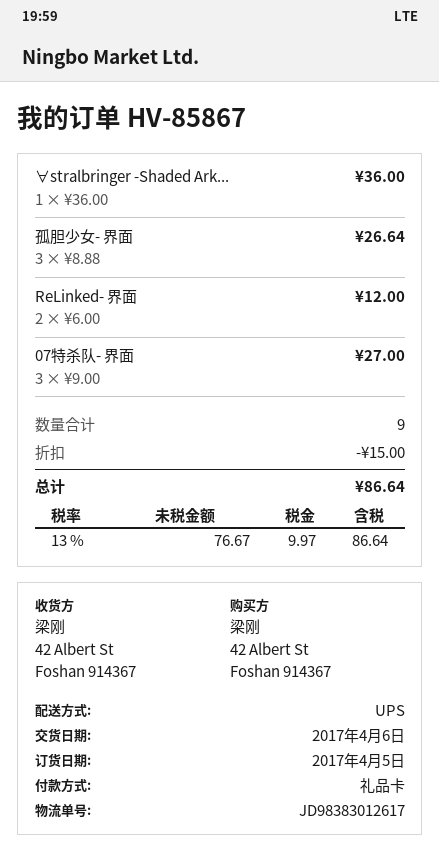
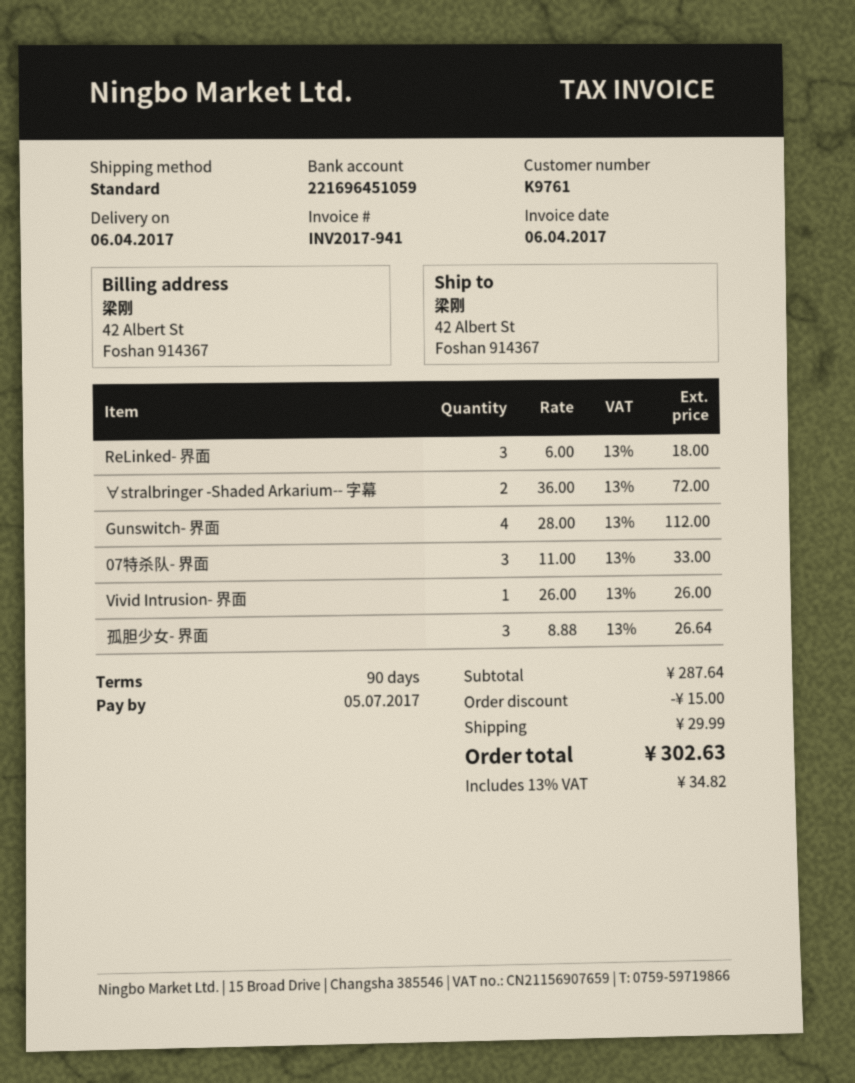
shipping method: UPS -> standard
∀stralbringer -Shaded Ark...: 1 x 36.00 = 36.00 -> 2 x 36.00 = 72.00
ReLinked- 界面: 2 x 6.00 = 12.00 -> 3 x 6.00 = 18.00
07特杀队- 界面: 3 x 9.00 = 27.00 -> 3 x 11.00 = 33.00
Gunswitch- 界面: none -> 4 x 28.00 = 112.00
Vivid Intrusion- 界面: none -> 1 x 26.00 = 26.00
shipping: none -> 29.99
tax: 13% = 9.97 -> 13% = 34.82
total: 86.64 -> 302.63

